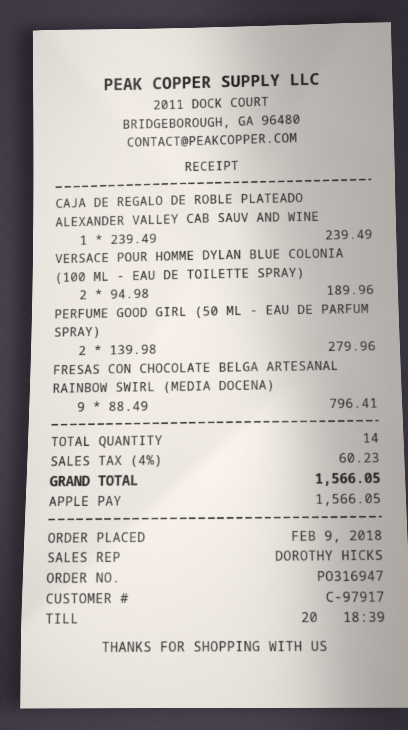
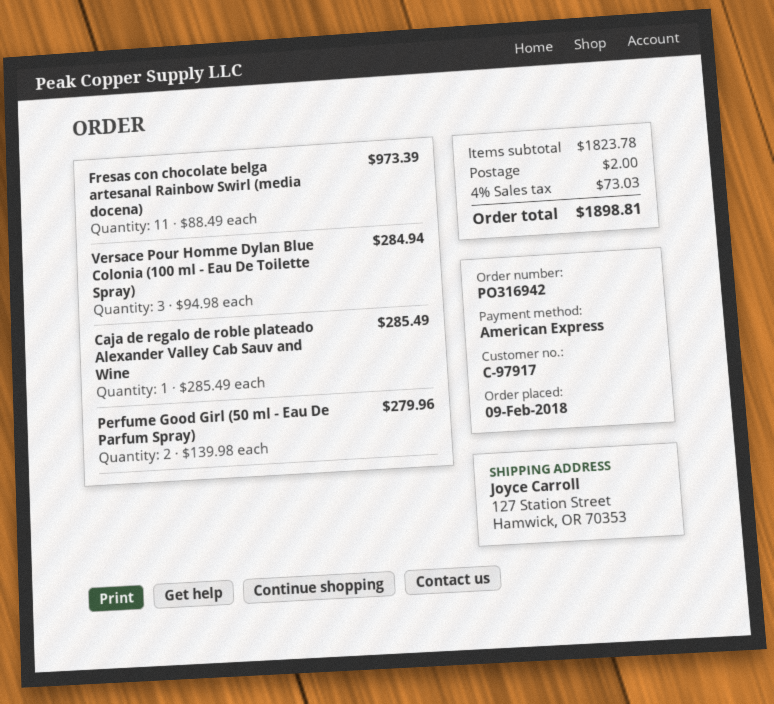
order number: PO316947 -> PO316942
payment method: Apple Pay -> American Express
CAJA DE REGALO DE ROBLE PLATEADO ALEXANDER VALLEY CAB SAUV AND WINE: 1 x 239.49 = 239.49 -> 1 x 285.49 = 285.49
VERSACE POUR HOMME DYLAN BLUE COLONIA (100 ML - EAU DE TOILETTE SPRAY): 2 x 94.98 = 189.96 -> 3 x 94.98 = 284.94
FRESAS CON CHOCOLATE BELGA ARTESANAL RAINBOW SWIRL (MEDIA DOCENA): 9 x 88.49 = 796.41 -> 11 x 88.49 = 973.39
shipping: none -> 2.00
tax: 4% = 60.23 -> 4% = 73.03
total: 1566.05 -> 1898.81

